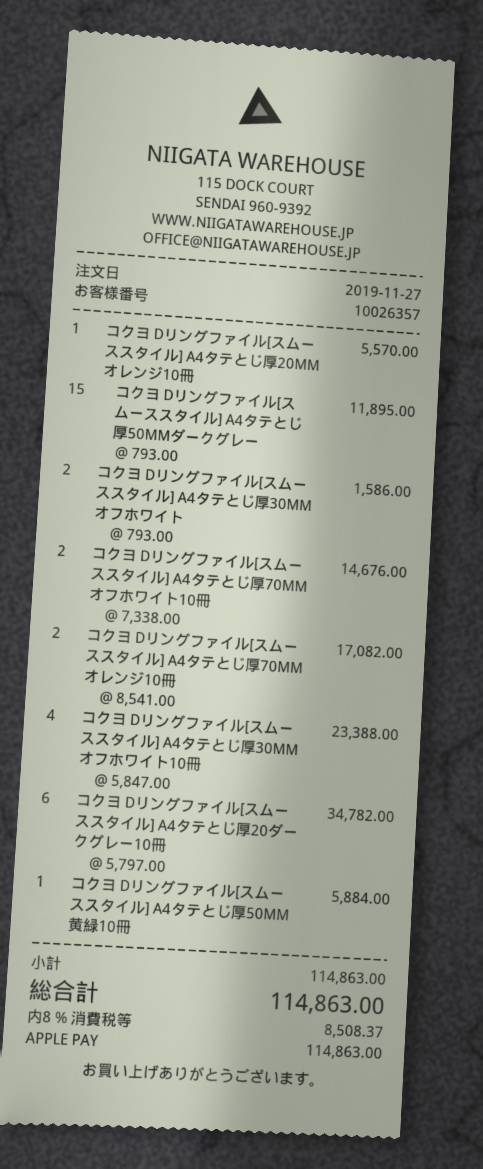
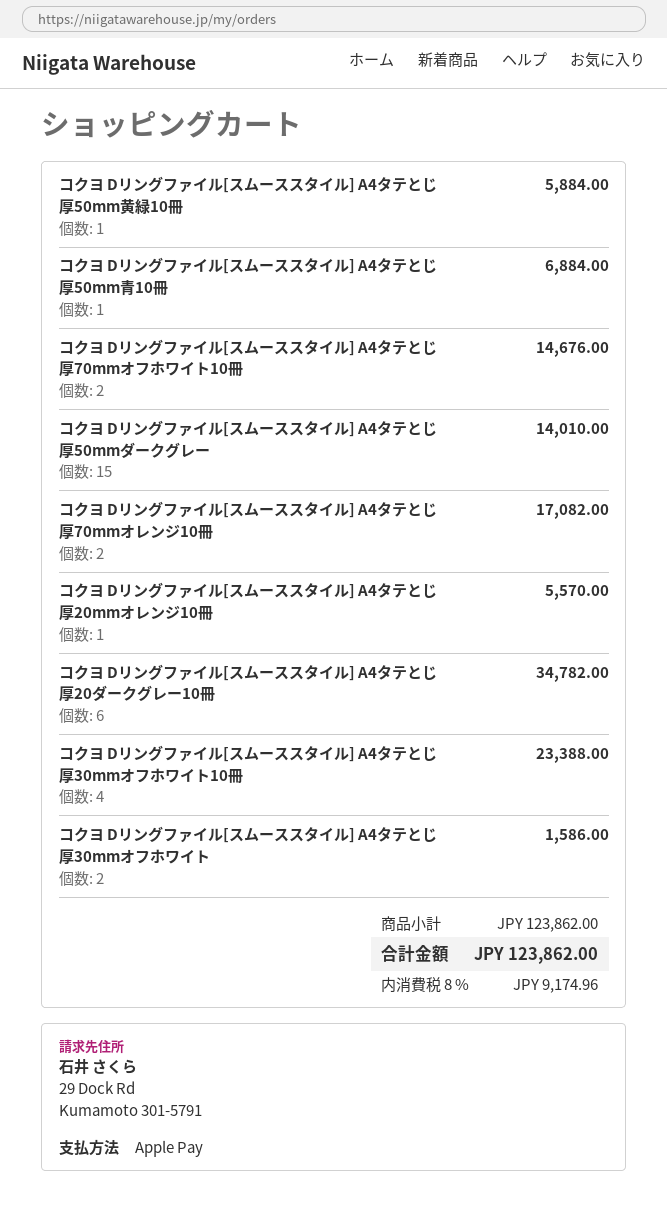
コクヨ Dリングファイル[スムーススタイル] A4タテとじ厚50MMダークグレー: 15 for 11895.00 -> 15 for 14010.00
コクヨ Dリングファイル[スムーススタイル] A4タテとじ厚50mm青10冊: none -> 1 for 6884.00
subtotal: 114863.00 -> 123862.00
tax: 8% = 8508.37 -> 8% = 9174.96
total: 114863.00 -> 123862.00

